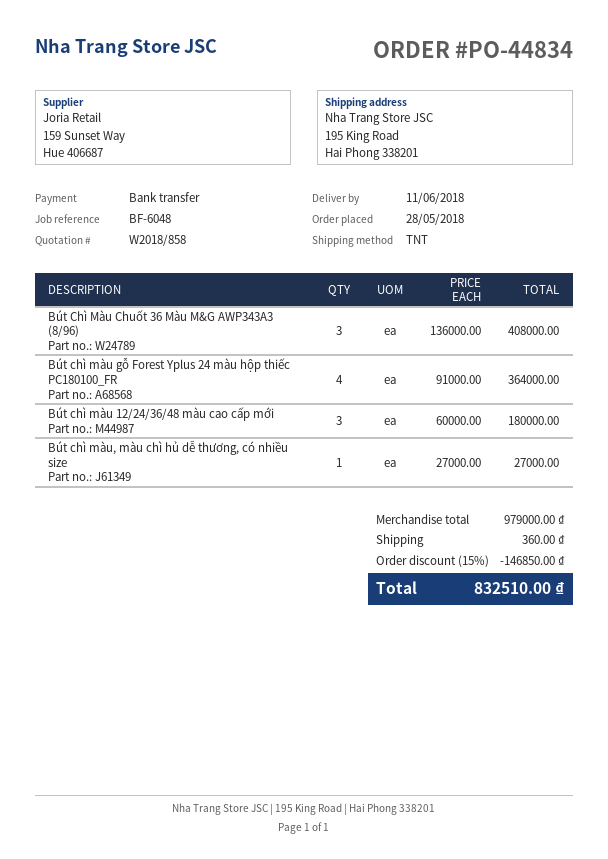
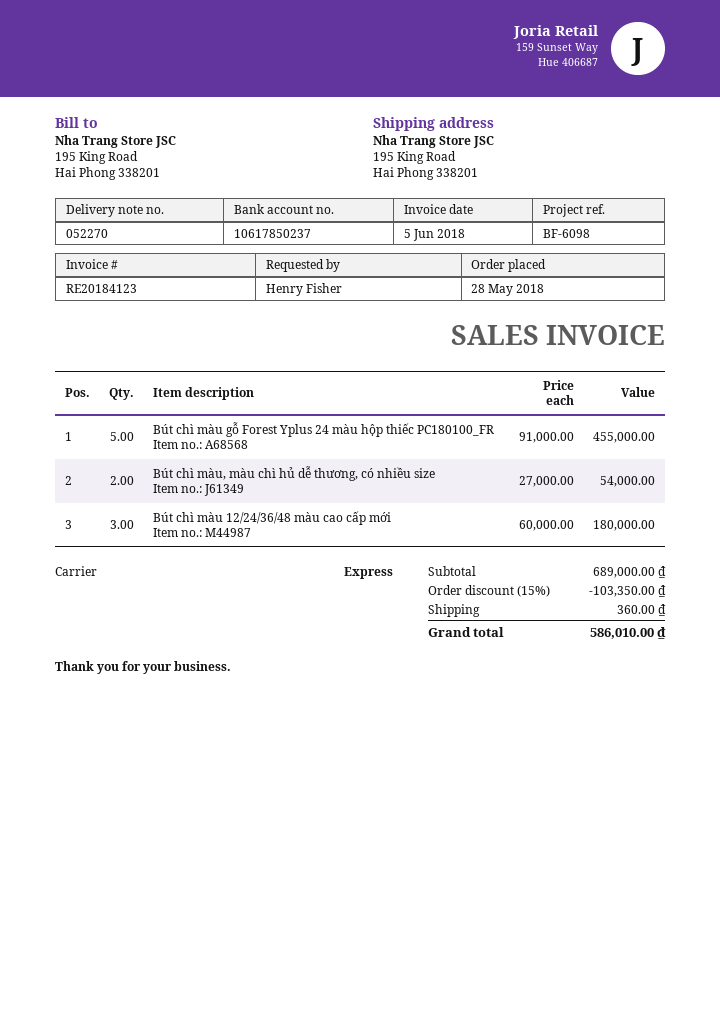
reference: BF-6048 -> BF-6098
shipping method: TNT -> express
Bút Chì Màu Chuốt 36 Màu M&G AWP343A3 (8/96): 3 x 136000.00 = 408000.00 -> none
Bút chì màu gỗ Forest Yplus 24 màu hộp thiếc PC180100_FR: 4 x 91000.00 = 364000.00 -> 5 x 91000.00 = 455000.00
Bút chì màu, màu chì hủ dễ thương, có nhiều size: 1 x 27000.00 = 27000.00 -> 2 x 27000.00 = 54000.00
subtotal: 979000.00 -> 689000.00
discount: 15% = 146850.00 -> 15% = 103350.00
total: 832510.00 -> 586010.00

